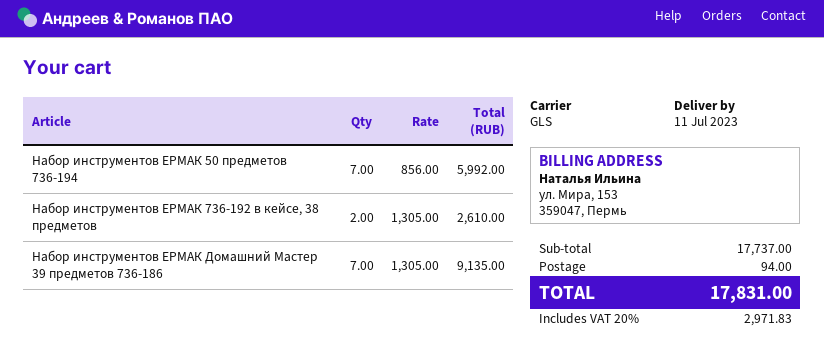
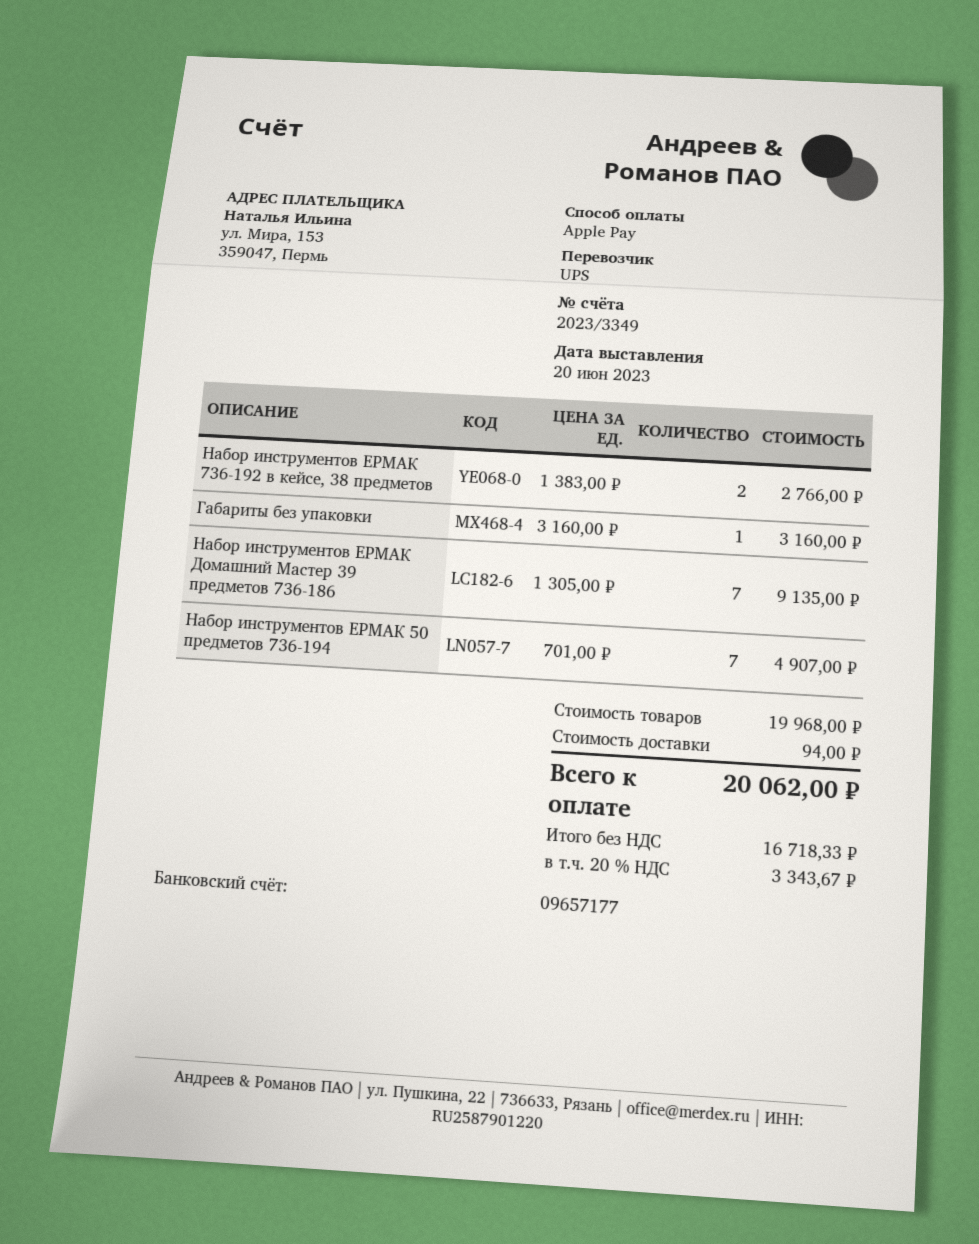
shipping method: GLS -> UPS
Набор инструментов ЕРМАК 50 предметов 736-194: 7 x 856.00 = 5992.00 -> 7 x 701.00 = 4907.00
Набор инструментов ЕРМАК 736-192 в кейсе, 38 предметов: 2 x 1305.00 = 2610.00 -> 2 x 1383.00 = 2766.00
Габариты без упаковки: none -> 1 x 3160.00 = 3160.00
subtotal: 17737.00 -> 19968.00
tax: 20% = 2971.83 -> 20% = 3343.67
total: 17831.00 -> 20062.00

